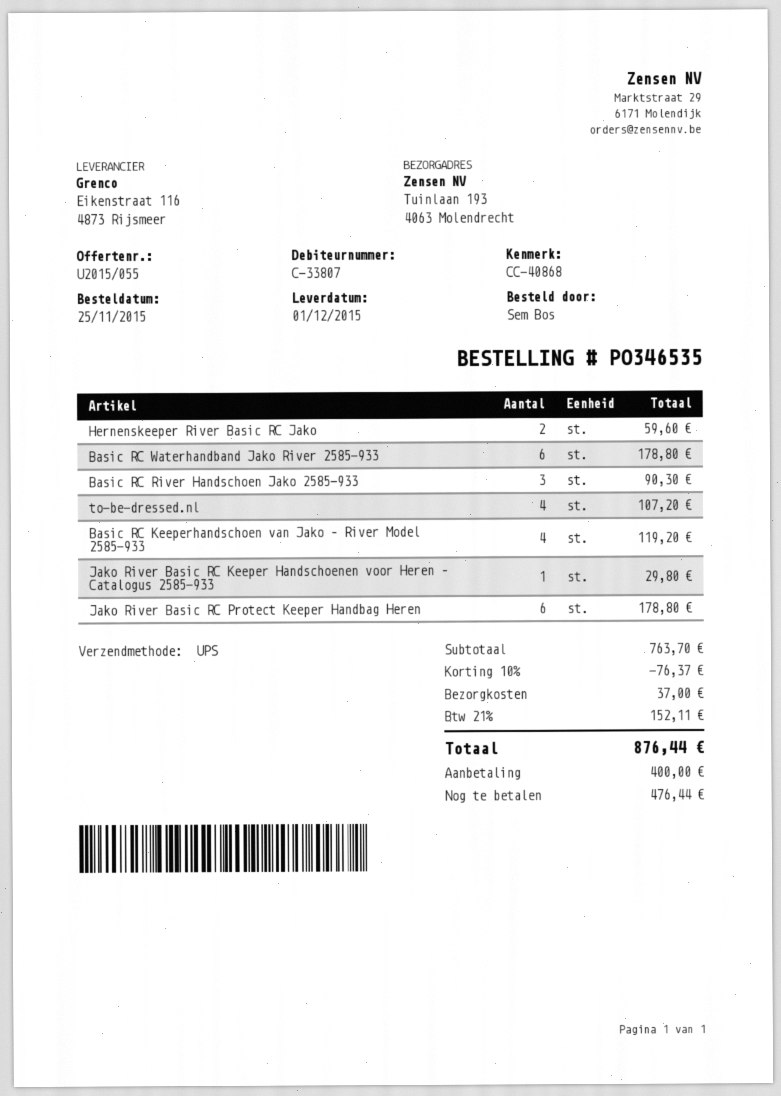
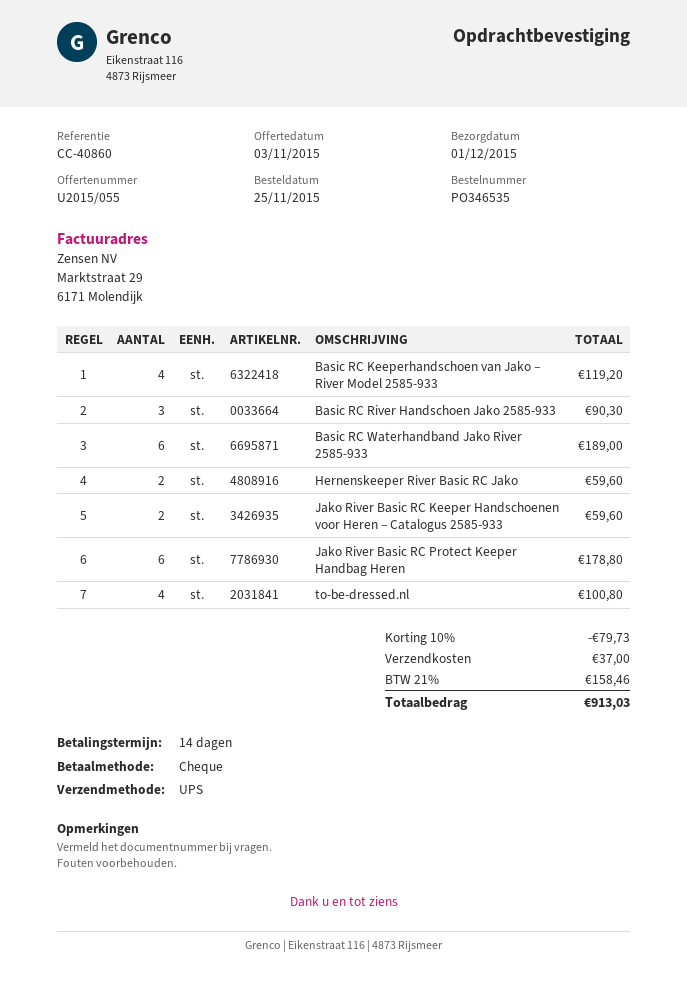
reference: CC-40868 -> CC-40860
Basic RC Waterhandband Jako River 2585‑933: 6 for 178.80 -> 6 for 189.00
to-be-dressed.nl: 4 for 107.20 -> 4 for 100.80
Jako River Basic RC Keeper Handschoenen voor Heren – Catalogus 2585‑933: 1 for 29.80 -> 2 for 59.60
discount: 10% = 76.37 -> 10% = 79.73
tax: 21% = 152.11 -> 21% = 158.46
total: 876.44 -> 913.03

